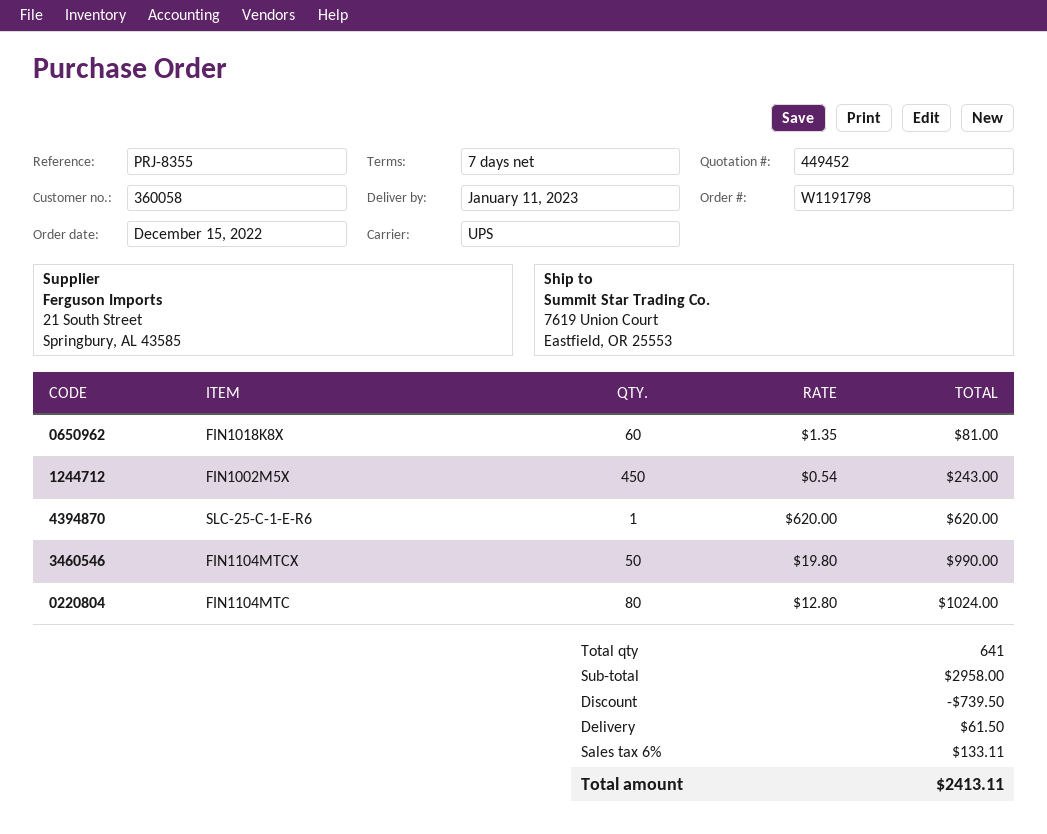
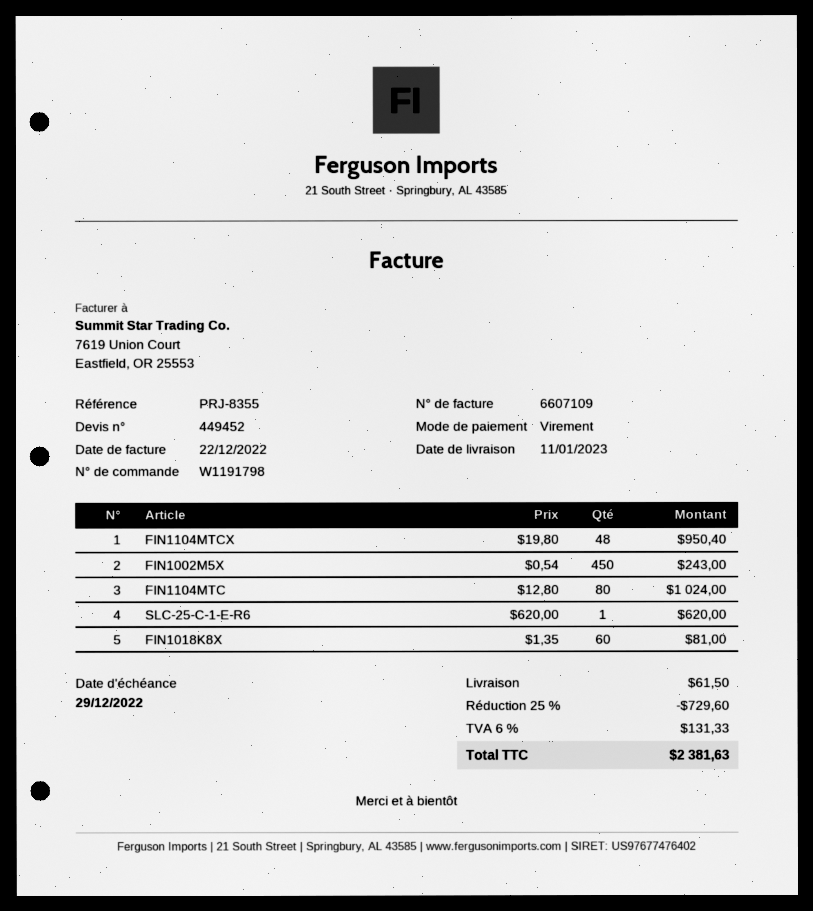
FIN1104MTCX: 50 x 19.80 = 990.00 -> 48 x 19.80 = 950.40
discount: 739.50 -> 729.60
tax: 6% = 133.11 -> 6% = 131.33
total: 2413.11 -> 2381.63

